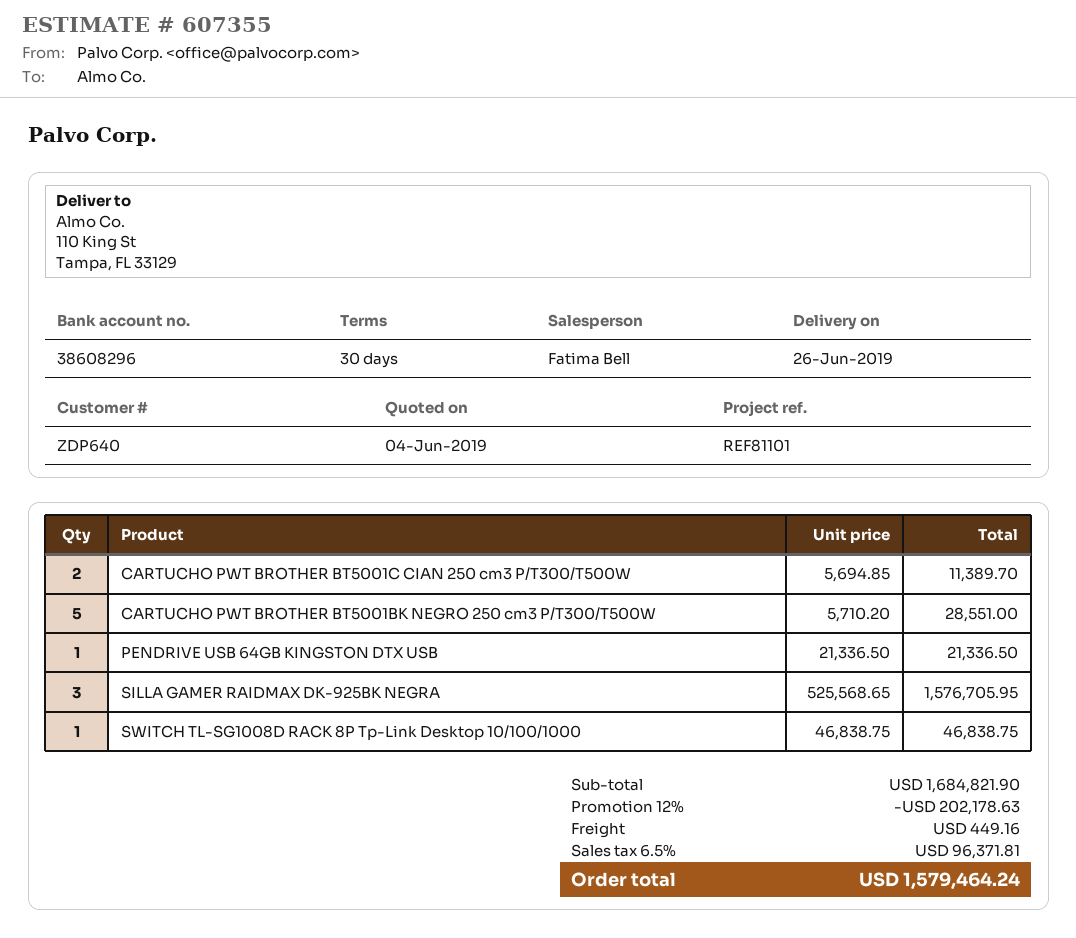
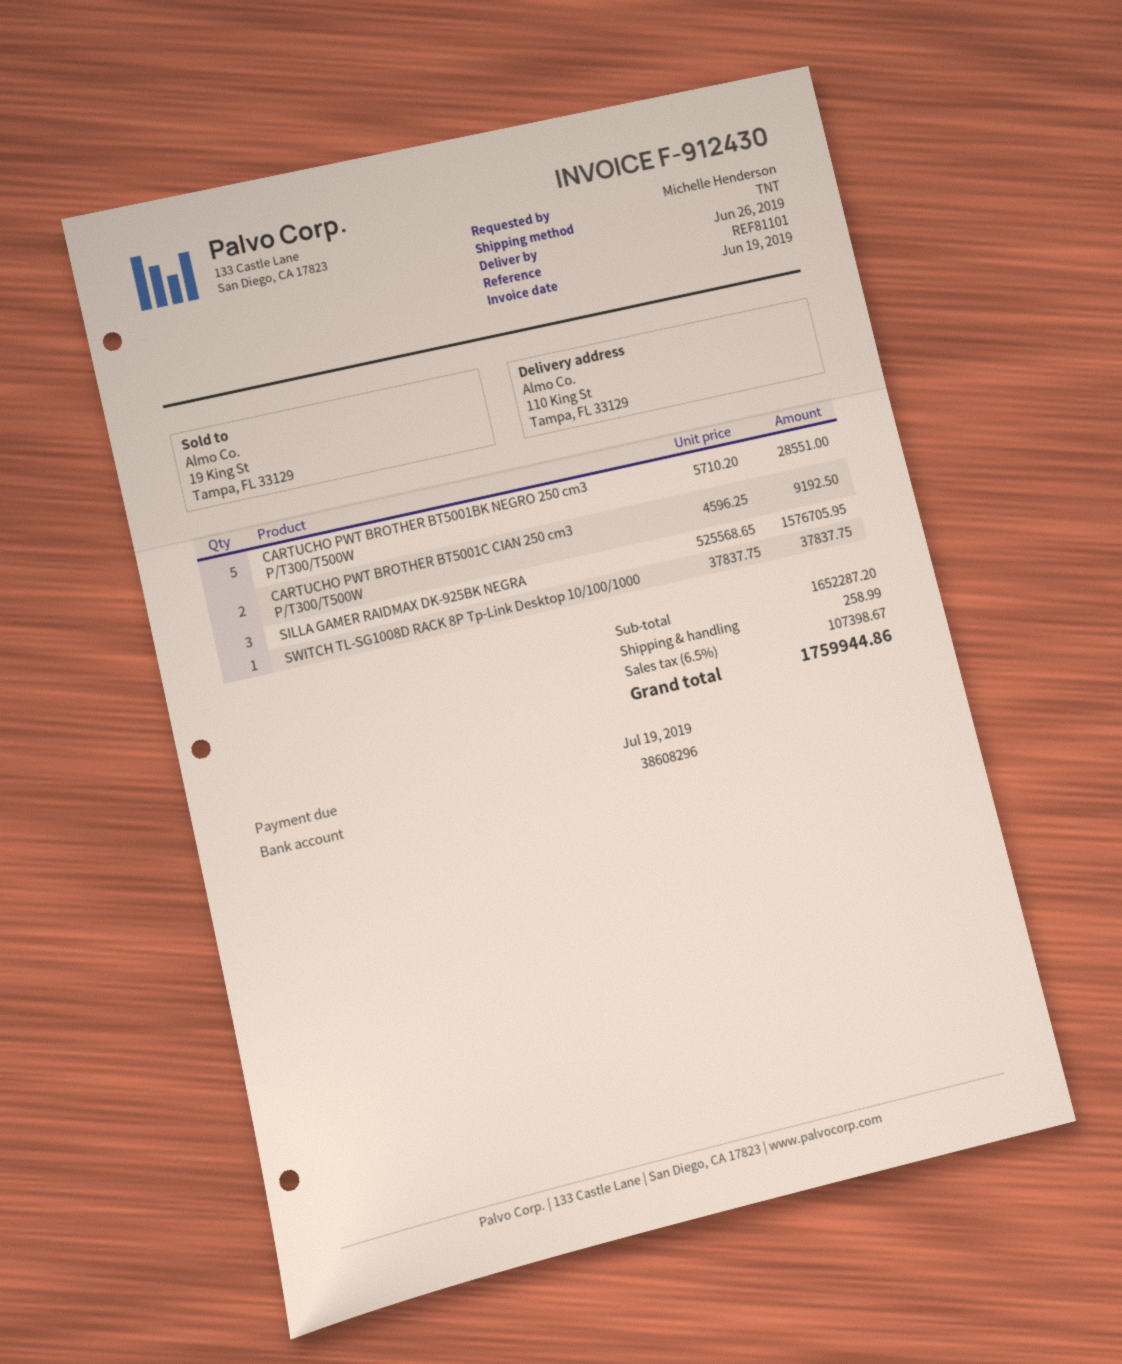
CARTUCHO PWT BROTHER BT5001C CIAN 250 cm3 P/T300/T500W: 2 x 5694.85 = 11389.70 -> 2 x 4596.25 = 9192.50
PENDRIVE USB 64GB KINGSTON DTX USB: 1 x 21336.50 = 21336.50 -> none
SWITCH TL-SG1008D RACK 8P Tp-Link Desktop 10/100/1000: 1 x 46838.75 = 46838.75 -> 1 x 37837.75 = 37837.75
subtotal: 1684821.90 -> 1652287.20
discount: 12% = 202178.63 -> none
shipping: 449.16 -> 258.99
tax: 6.5% = 96371.81 -> 6.5% = 107398.67
total: 1579464.24 -> 1759944.86

